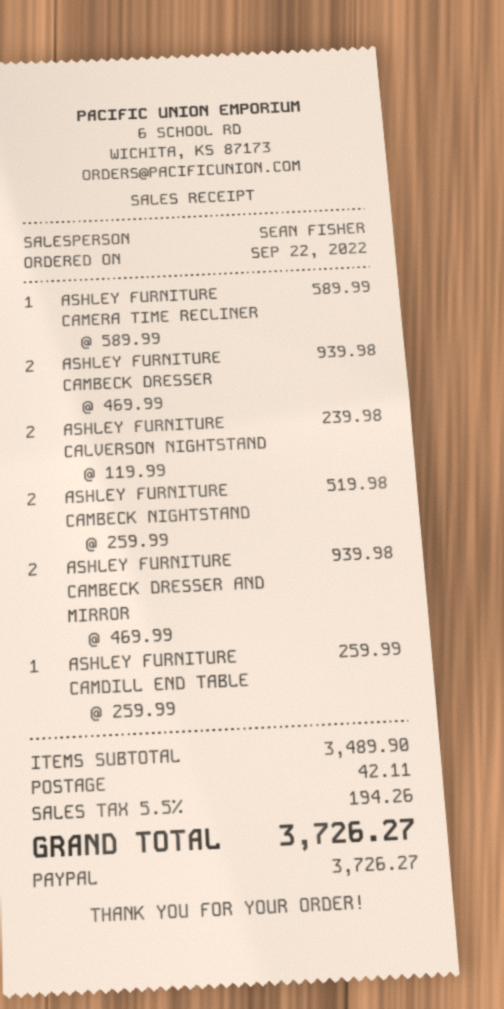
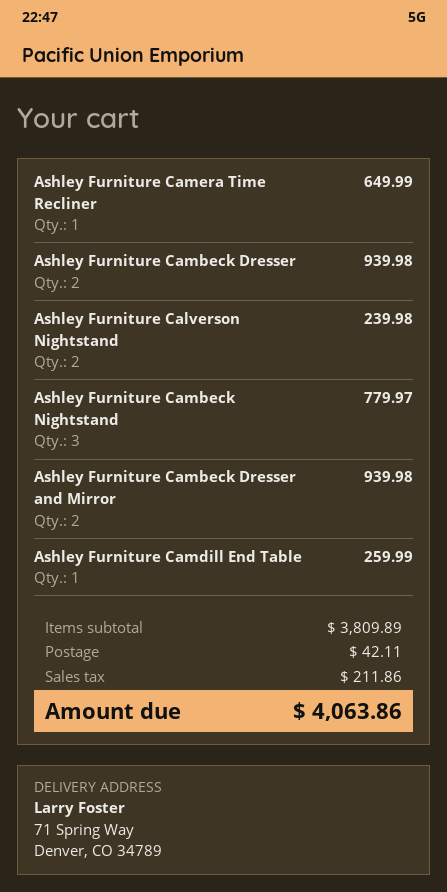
ASHLEY FURNITURE CAMERA TIME RECLINER: 1 for 589.99 -> 1 for 649.99
ASHLEY FURNITURE CAMBECK NIGHTSTAND: 2 for 519.98 -> 3 for 779.97
subtotal: 3489.90 -> 3809.89
tax: 194.26 -> 211.86
total: 3726.27 -> 4063.86

